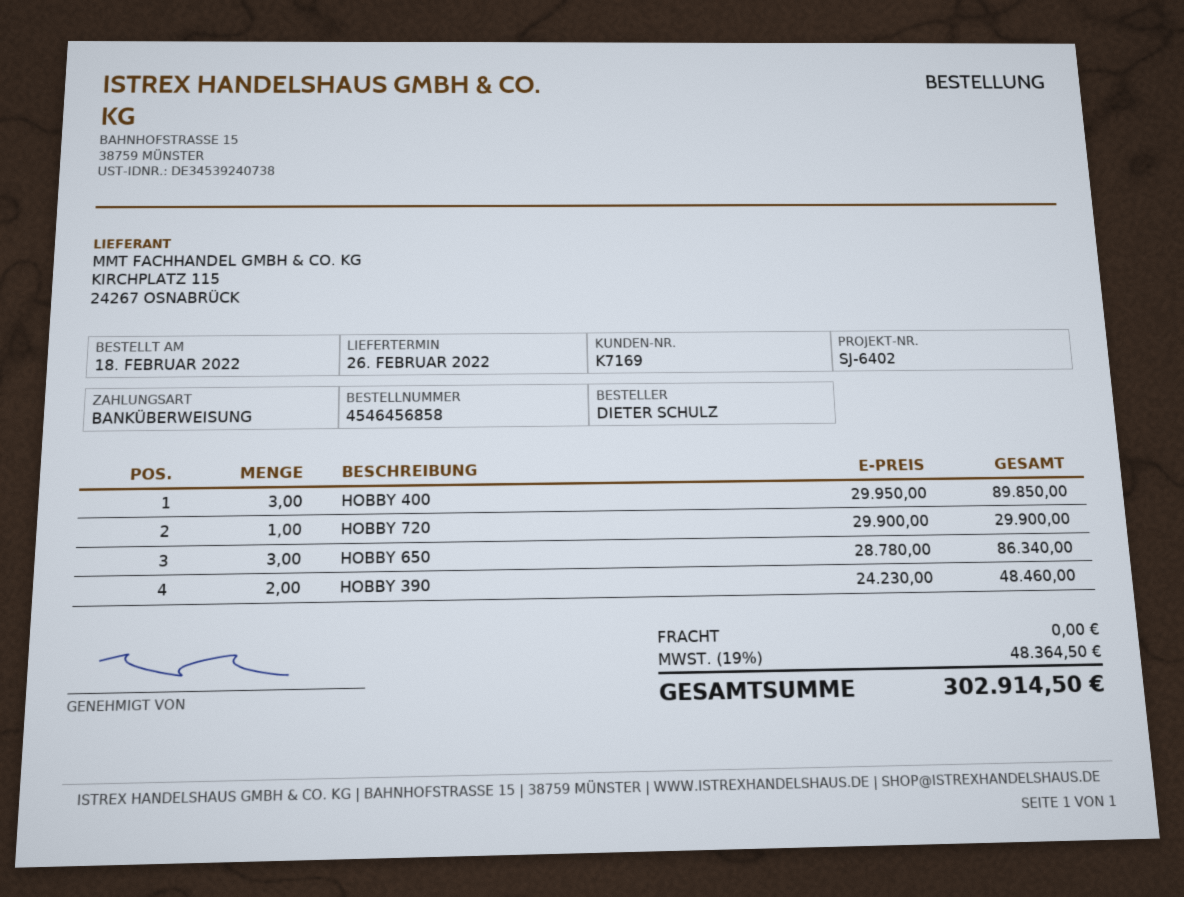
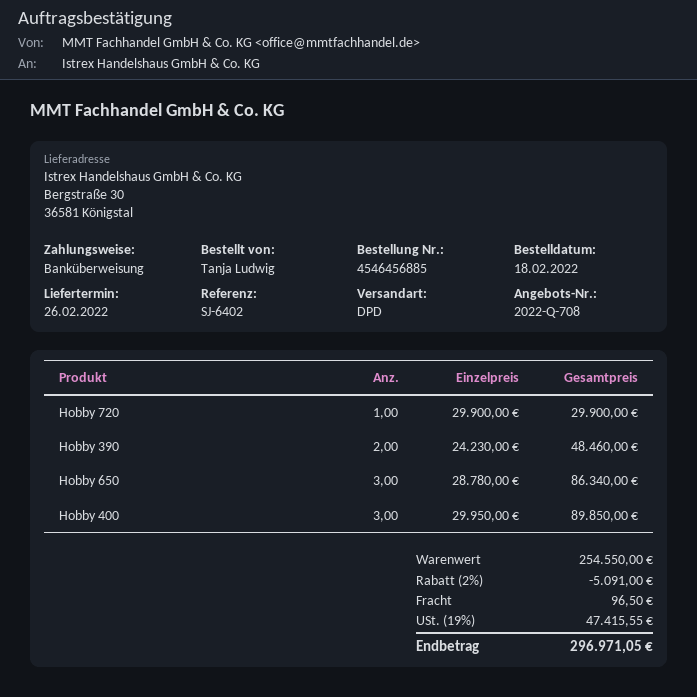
order number: 4546456858 -> 4546456885
ordered by: DIETER SCHULZ -> Tanja Ludwig
discount: none -> 2% = 5091.00
shipping: 0.00 -> 96.50
tax: 19% = 48364.50 -> 19% = 47415.55
total: 302914.50 -> 296971.05

